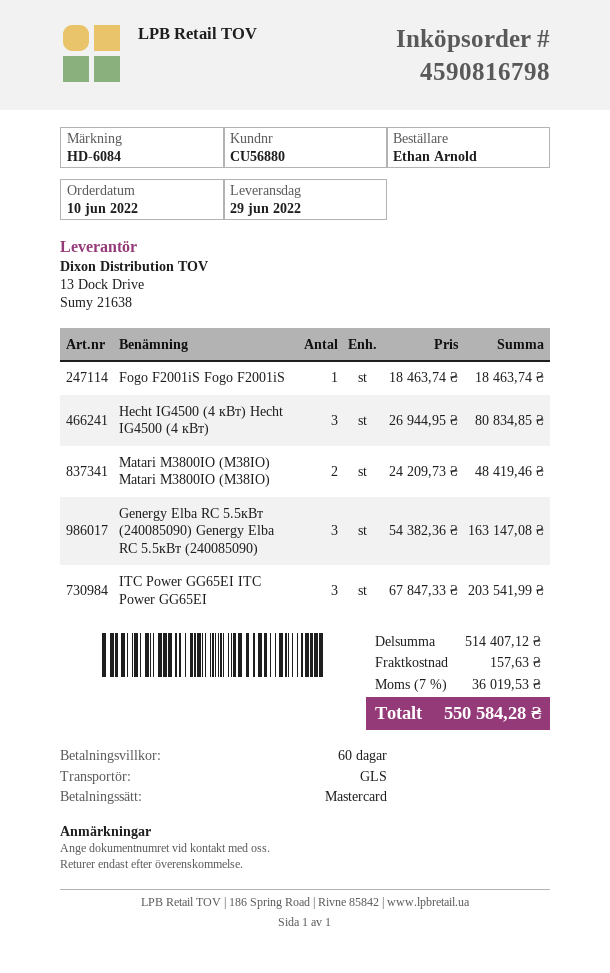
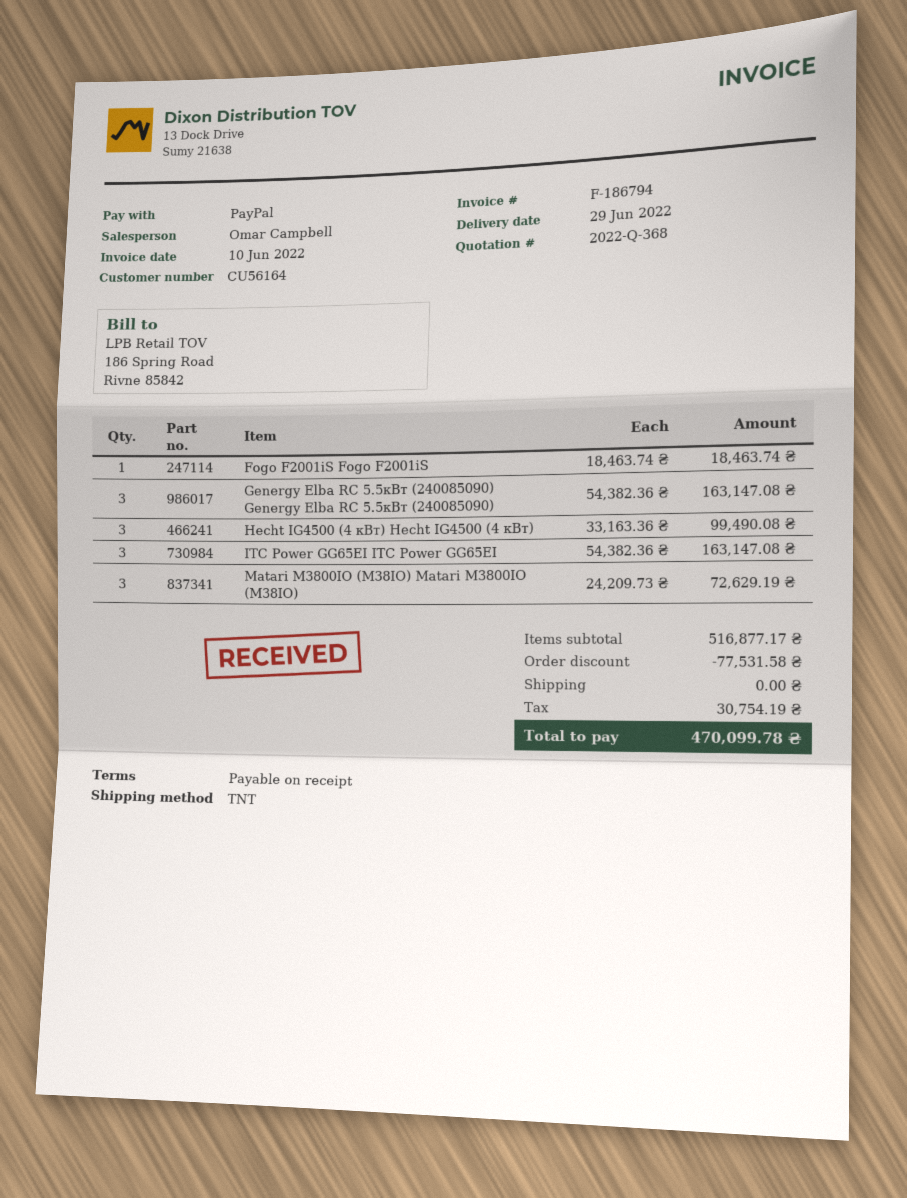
payment terms: 60 days -> on receipt
customer number: CU56880 -> CU56164
payment method: Mastercard -> PayPal
shipping method: GLS -> TNT
Hecht IG4500 (4 кВт) Hecht IG4500 (4 кВт): 3 x 26944.95 = 80834.85 -> 3 x 33163.36 = 99490.08
Matari M3800IO (M38IO) Matari M3800IO (M38IO): 2 x 24209.73 = 48419.46 -> 3 x 24209.73 = 72629.19
ITC Power GG65EI ITC Power GG65EI: 3 x 67847.33 = 203541.99 -> 3 x 54382.36 = 163147.08
subtotal: 514407.12 -> 516877.17
discount: none -> 77531.58
shipping: 157.63 -> 0.00
tax: 36019.53 -> 30754.19
total: 550584.28 -> 470099.78

